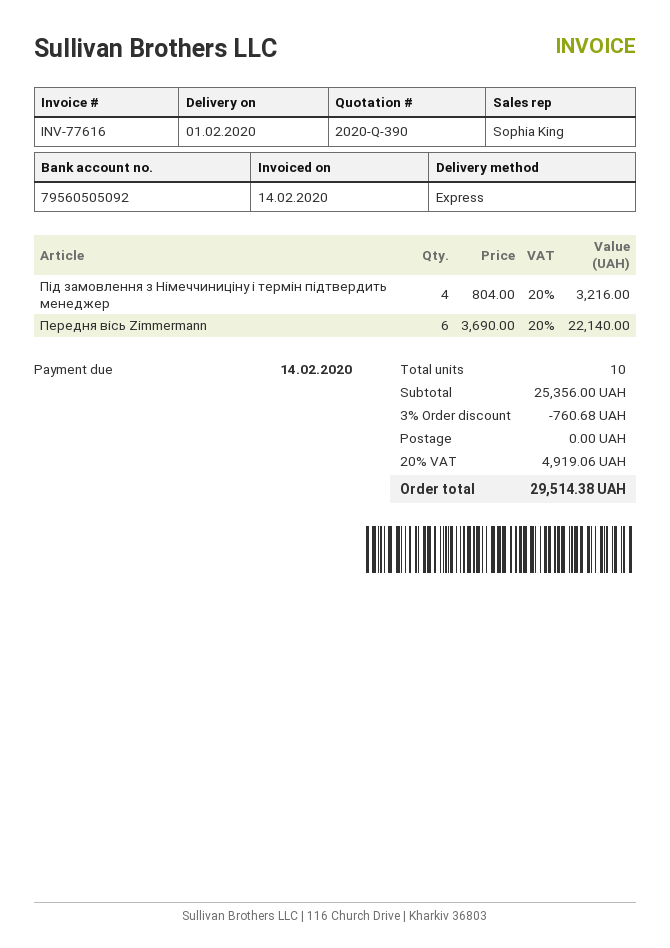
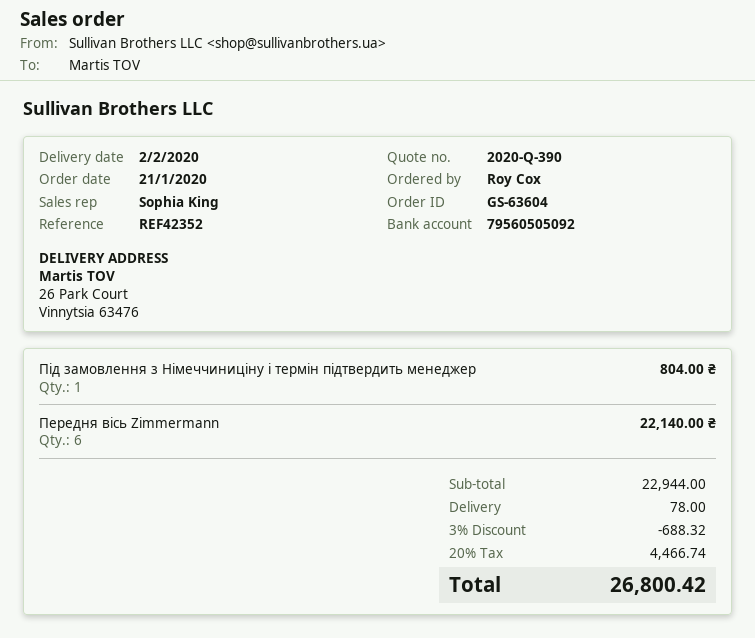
delivery date: 2020-02-01 -> 2020-02-02
Під замовлення з Німеччиниціну і термін підтвердить менеджер: 4 for 3216.00 -> 1 for 804.00
subtotal: 25356.00 -> 22944.00
discount: 3% = 760.68 -> 3% = 688.32
shipping: 0.00 -> 78.00
tax: 20% = 4919.06 -> 20% = 4466.74
total: 29514.38 -> 26800.42

